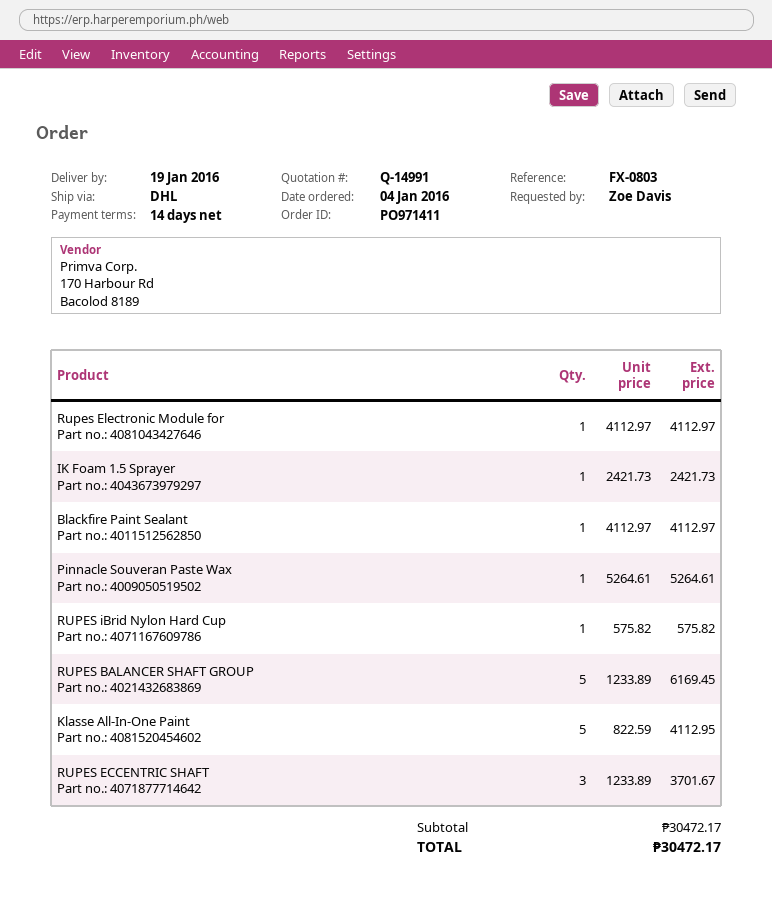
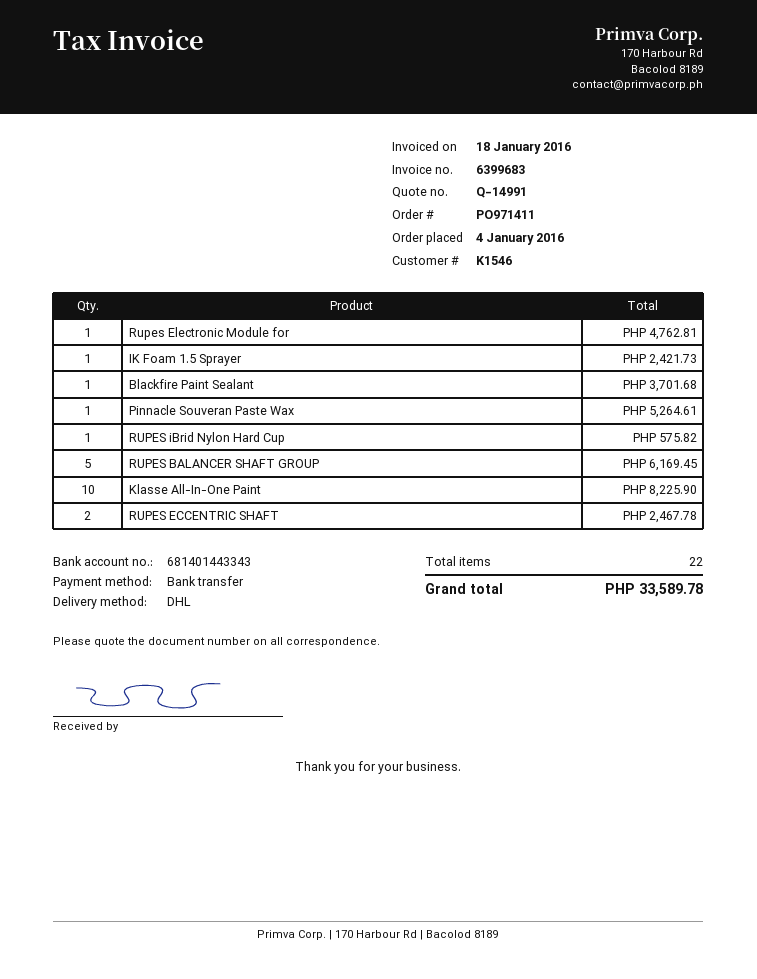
Rupes Electronic Module for: 1 for 4112.97 -> 1 for 4762.81
Blackfire Paint Sealant: 1 for 4112.97 -> 1 for 3701.68
Klasse All-In-One Paint: 5 for 4112.95 -> 10 for 8225.90
RUPES ECCENTRIC SHAFT: 3 for 3701.67 -> 2 for 2467.78
total: 30472.17 -> 33589.78

